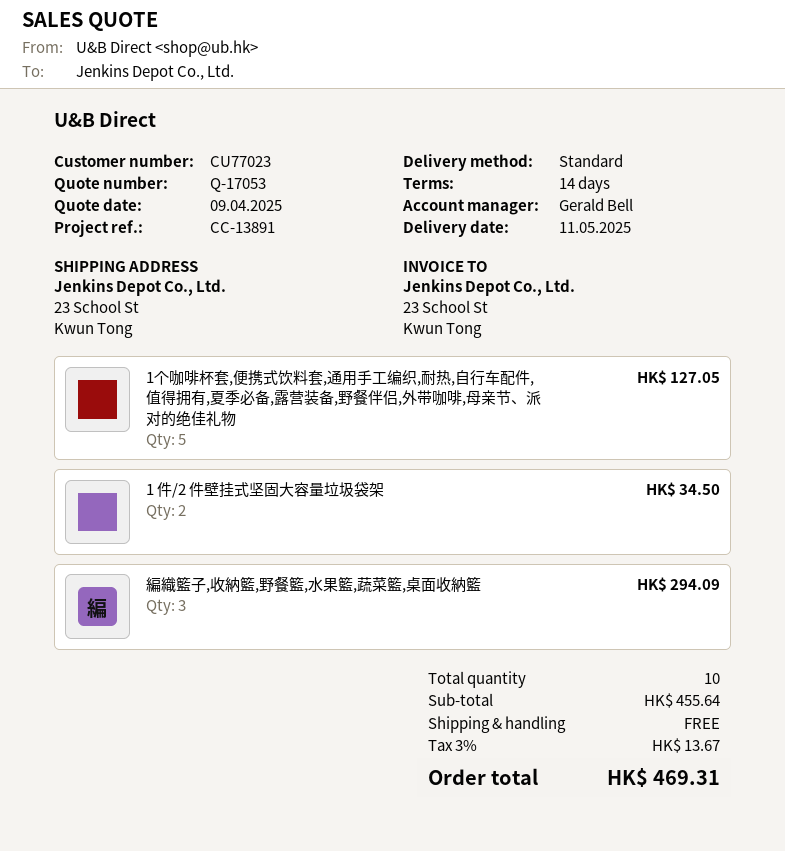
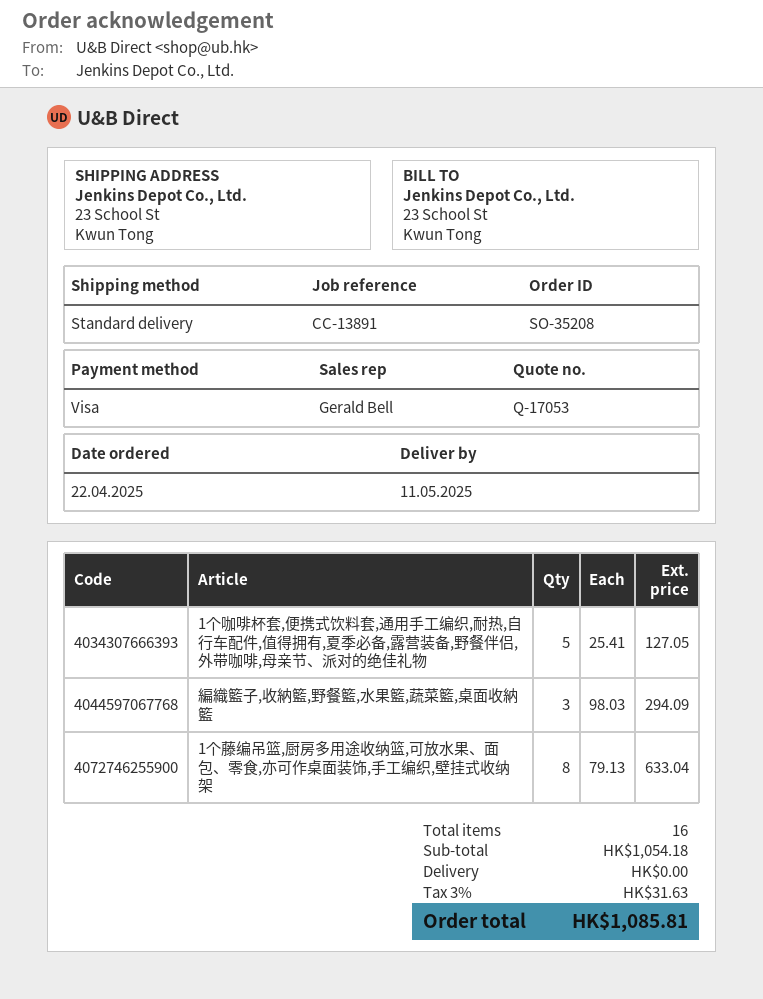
1 件/2 件壁挂式坚固大容量垃圾袋架: 2 for 34.50 -> none
1个藤编吊篮,厨房多用途收纳篮,可放水果、面包、零食,亦可作桌面装饰,手工编织,壁挂式收纳架: none -> 8 for 633.04
total quantity: 10 -> 16
subtotal: 455.64 -> 1054.18
tax: 3% = 13.67 -> 3% = 31.63
total: 469.31 -> 1085.81

